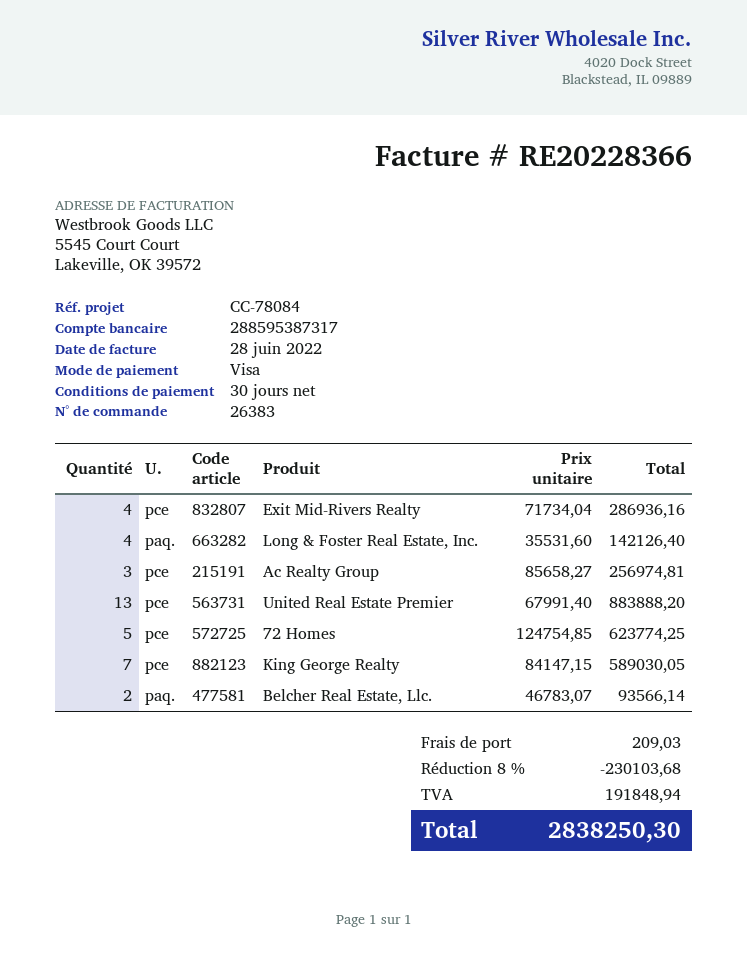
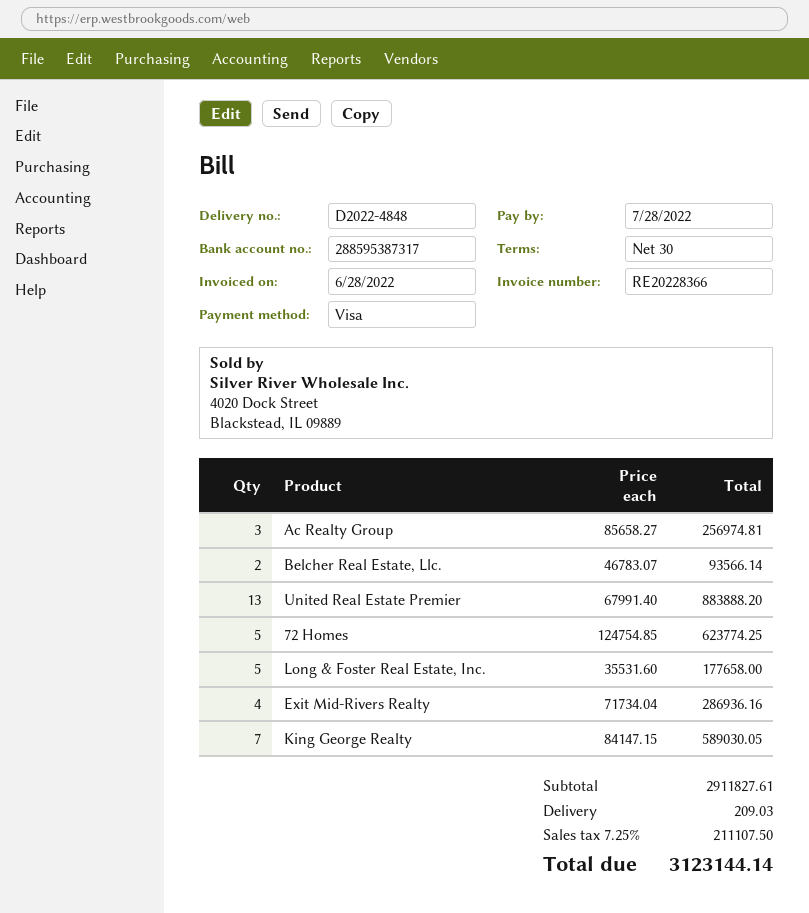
Long & Foster Real Estate, Inc.: 4 x 35531.60 = 142126.40 -> 5 x 35531.60 = 177658.00
discount: 8% = 230103.68 -> none
tax: 191848.94 -> 211107.50
total: 2838250.30 -> 3123144.14

